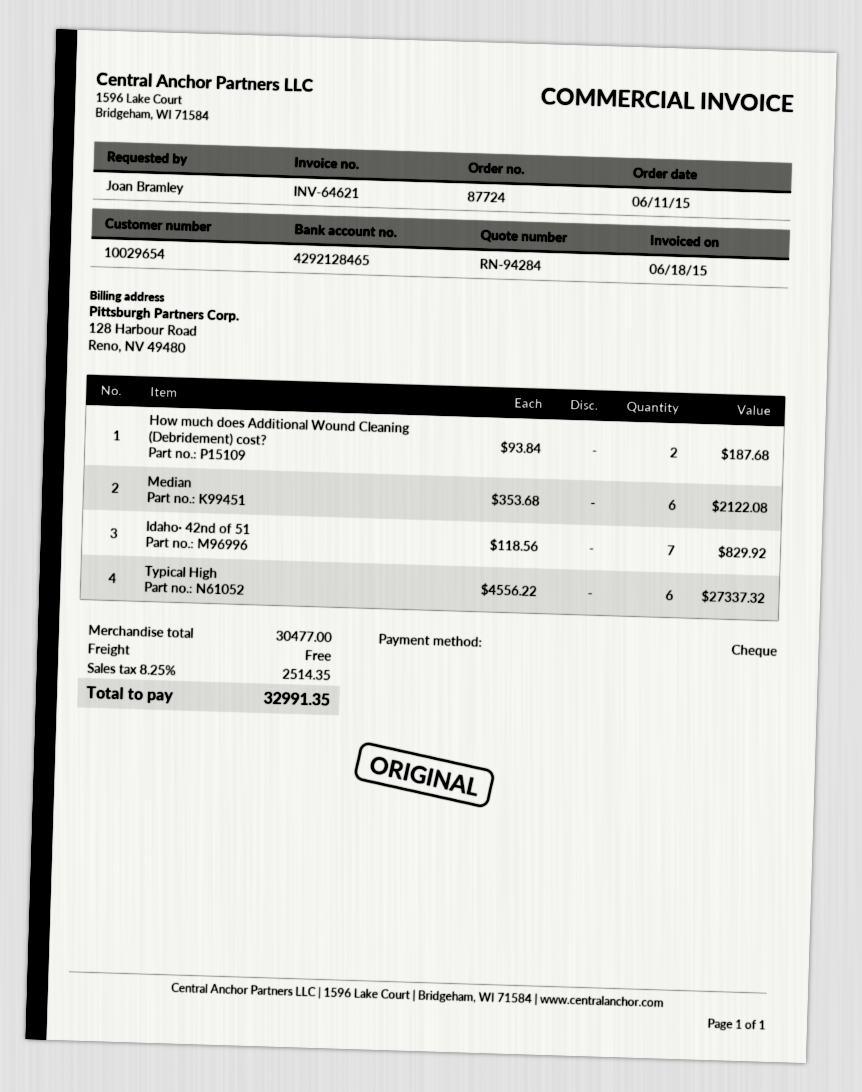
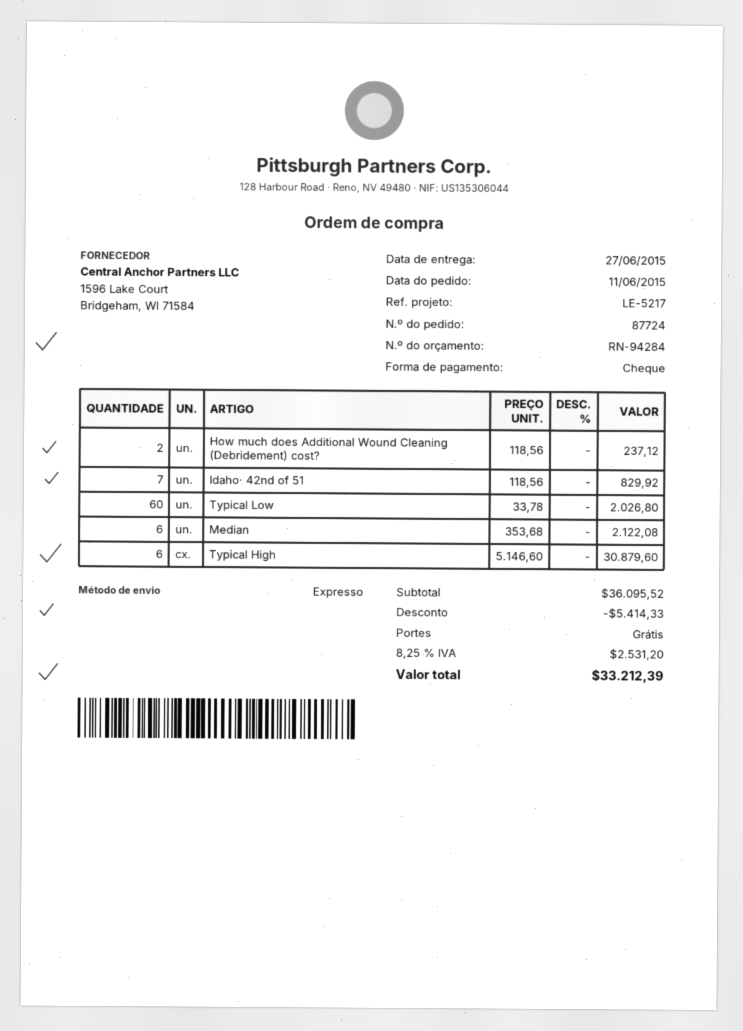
How much does Additional Wound Cleaning (Debridement) cost?: 2 x 93.84 = 187.68 -> 2 x 118.56 = 237.12
Typical High: 6 x 4556.22 = 27337.32 -> 6 x 5146.60 = 30879.60
Typical Low: none -> 60 x 33.78 = 2026.80
subtotal: 30477.00 -> 36095.52
discount: none -> 5414.33
tax: 8.25% = 2514.35 -> 8.25% = 2531.20
total: 32991.35 -> 33212.39

